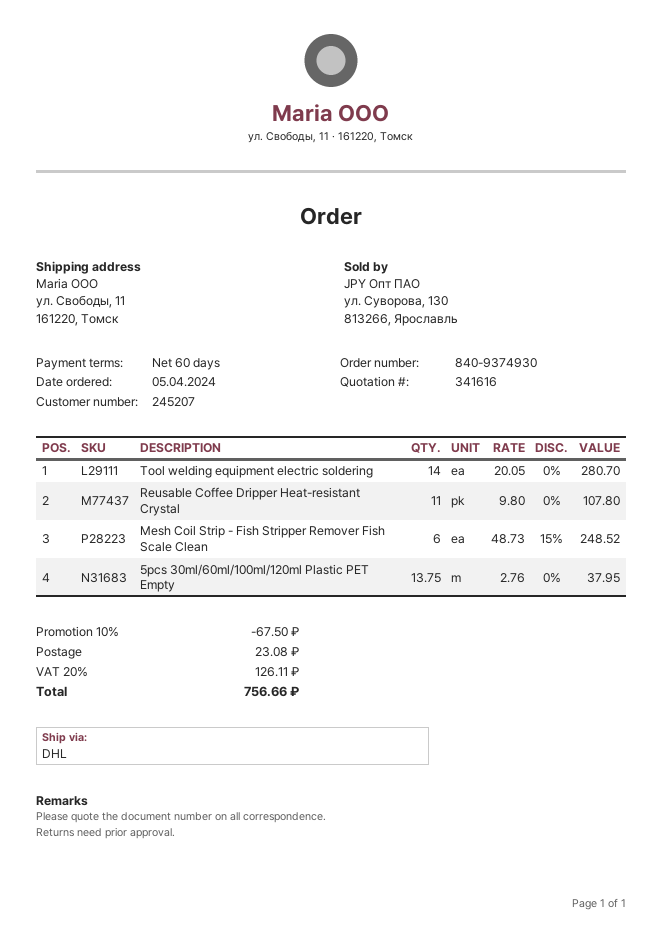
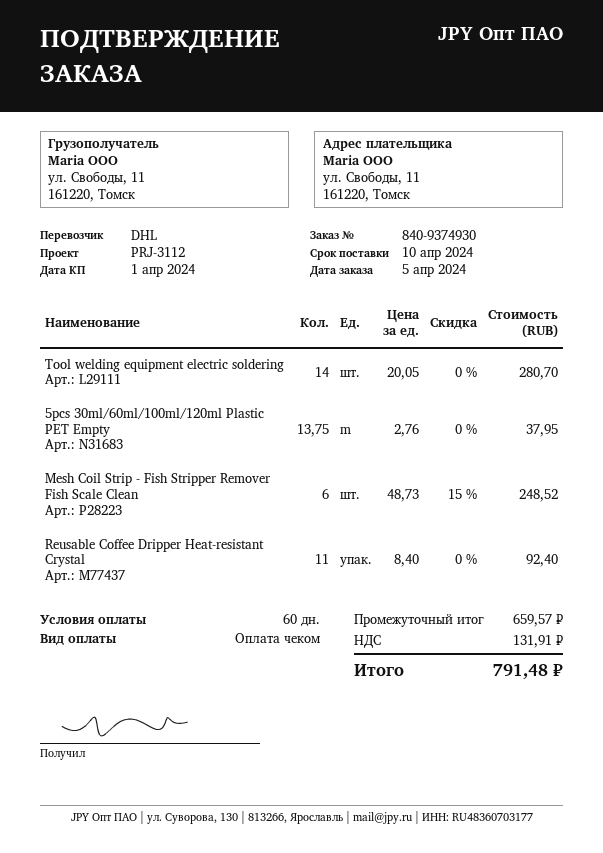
Reusable Coffee Dripper Heat-resistant Crystal: 11 x 9.80 = 107.80 -> 11 x 8.40 = 92.40
discount: 10% = 67.50 -> none
shipping: 23.08 -> none
tax: 126.11 -> 131.91
total: 756.66 -> 791.48

